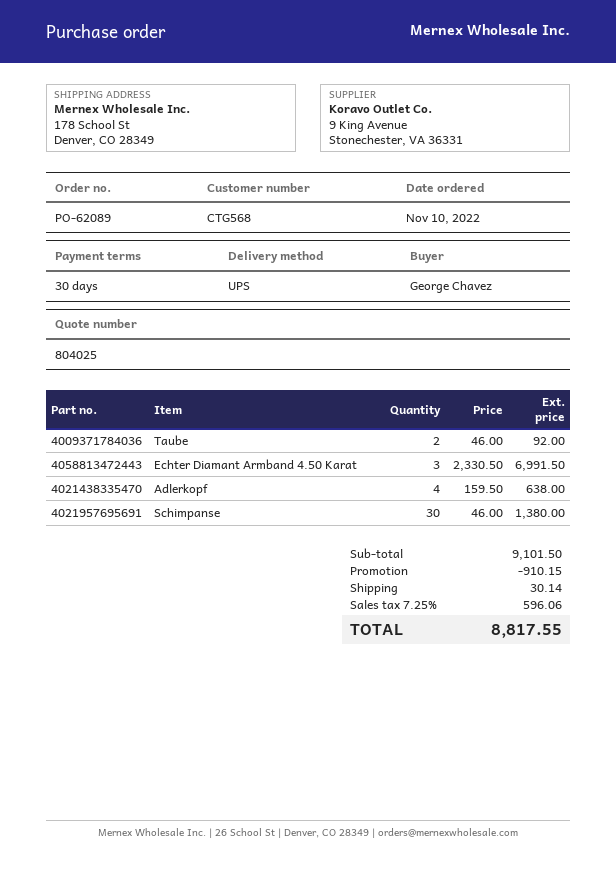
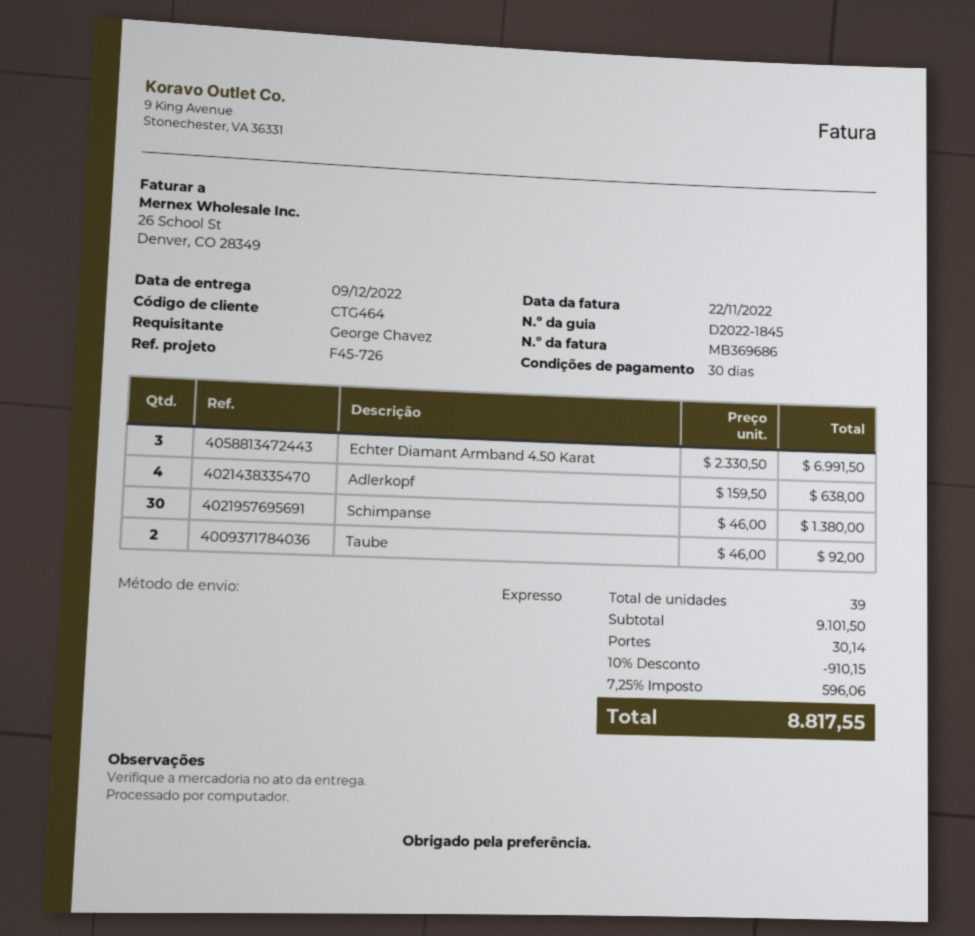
customer number: CTG568 -> CTG464
shipping method: UPS -> express

